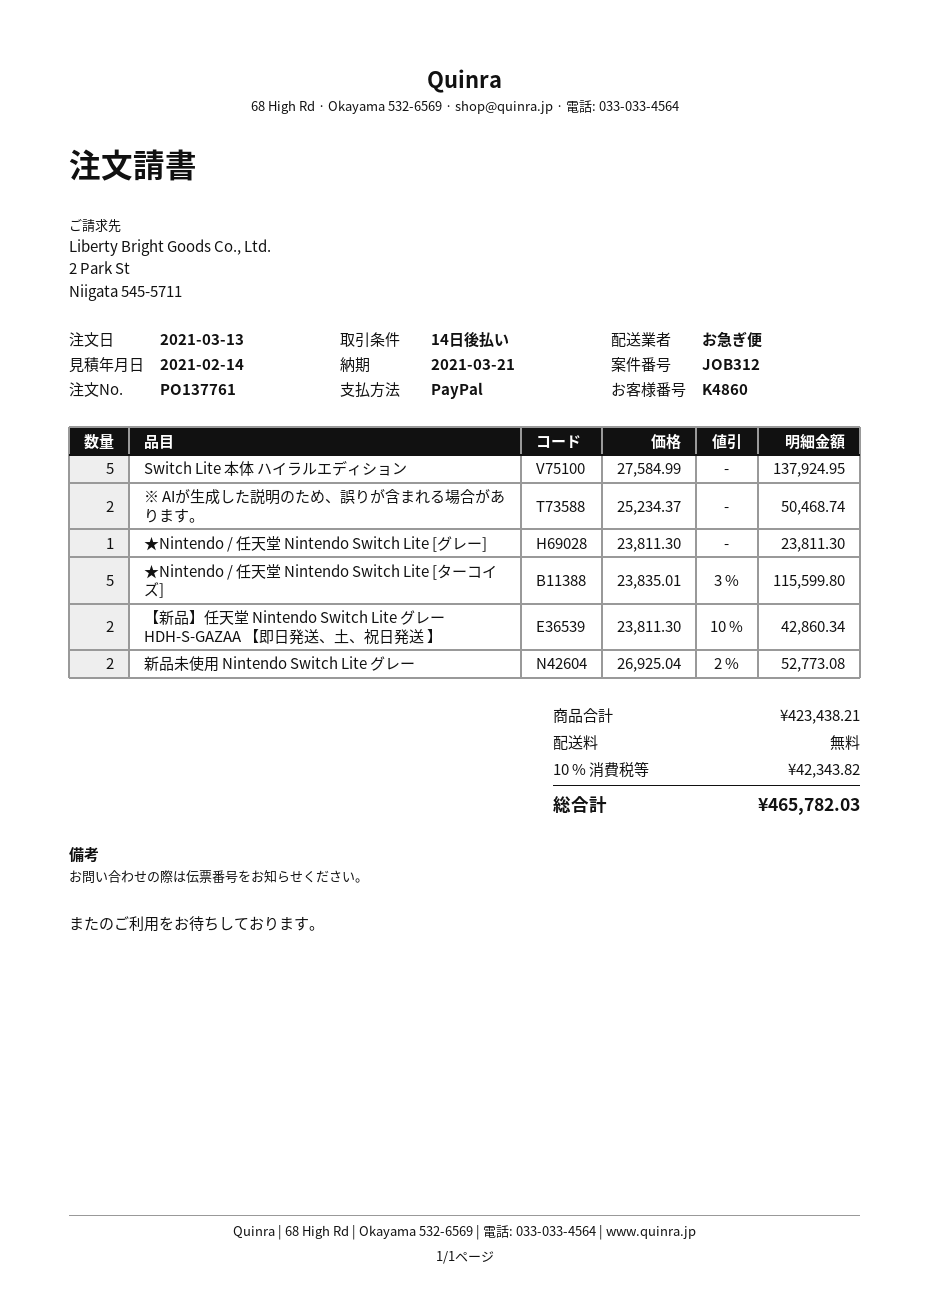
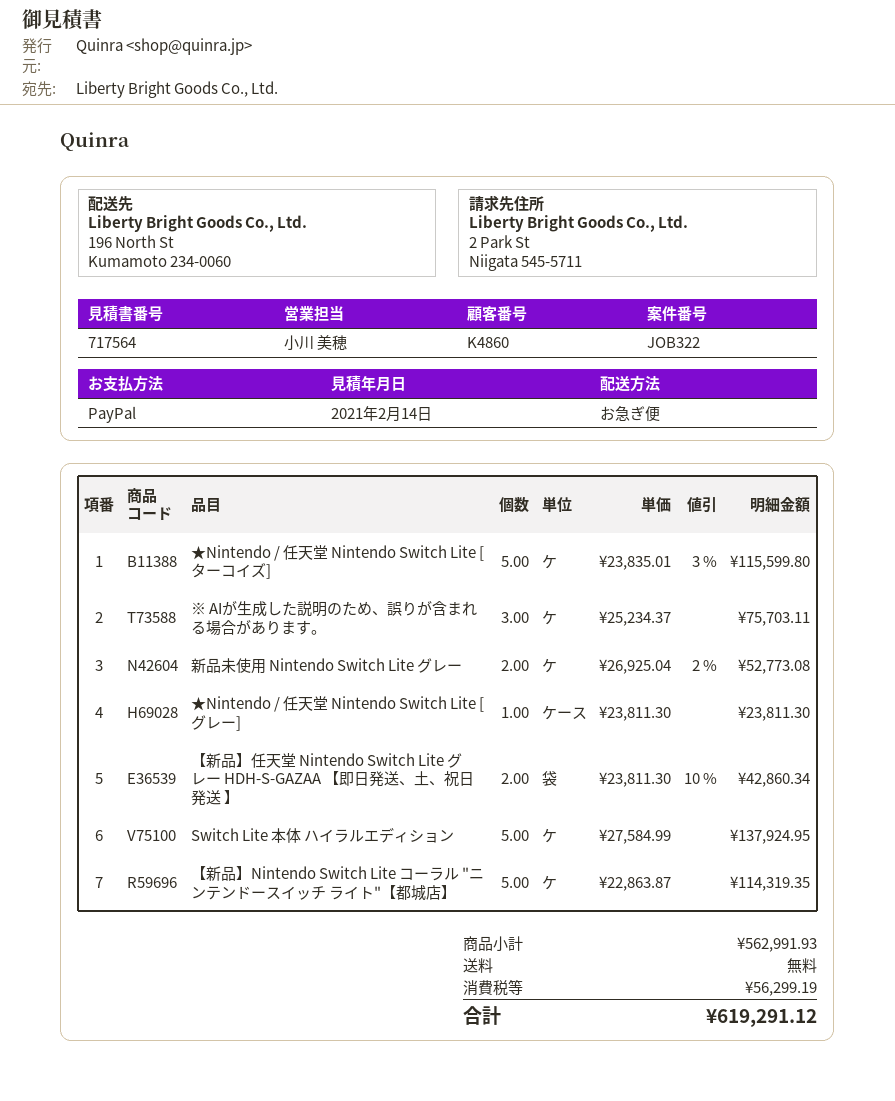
reference: JOB312 -> JOB322
※ AIが生成した説明のため、誤りが含まれる場合があります。: 2 x 25234.37 = 50468.74 -> 3 x 25234.37 = 75703.11
【新品】Nintendo Switch Lite コーラル "ニンテンドースイッチ ライト"【都城店】: none -> 5 x 22863.87 = 114319.35
subtotal: 423438.21 -> 562991.93
tax: 42343.82 -> 56299.19
total: 465782.03 -> 619291.12

